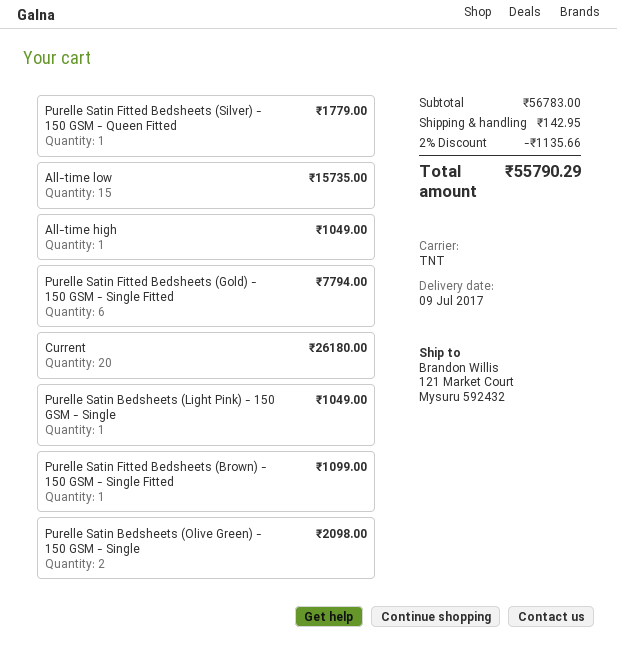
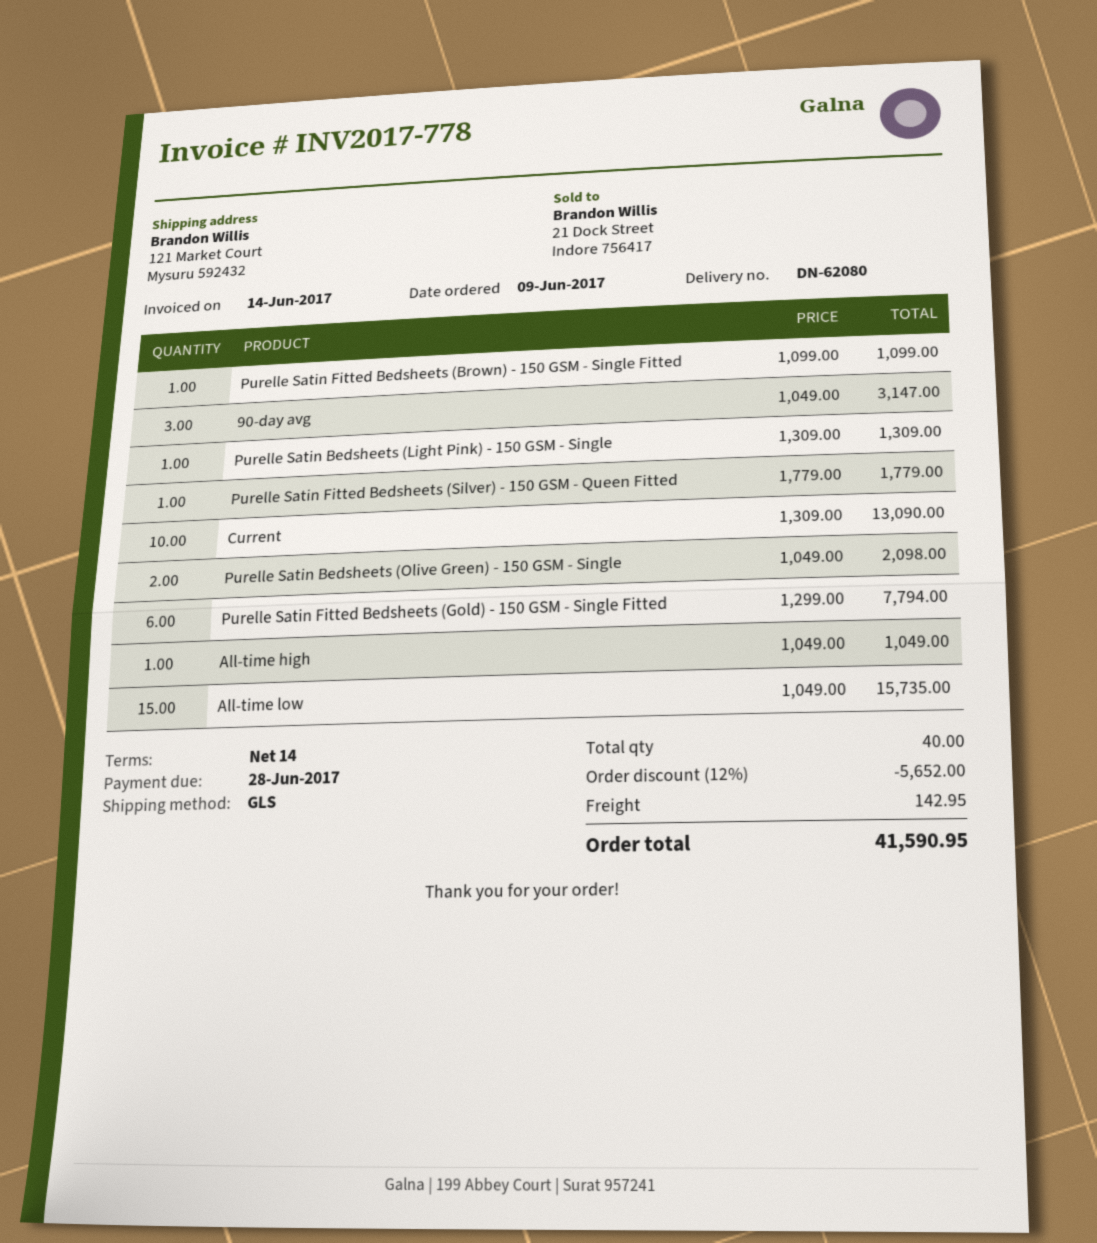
shipping method: TNT -> GLS
Current: 20 for 26180.00 -> 10 for 13090.00
Purelle Satin Bedsheets (Light Pink) - 150 GSM - Single: 1 for 1049.00 -> 1 for 1309.00
90-day avg: none -> 3 for 3147.00
discount: 2% = 1135.66 -> 12% = 5652.00
total: 55790.29 -> 41590.95

